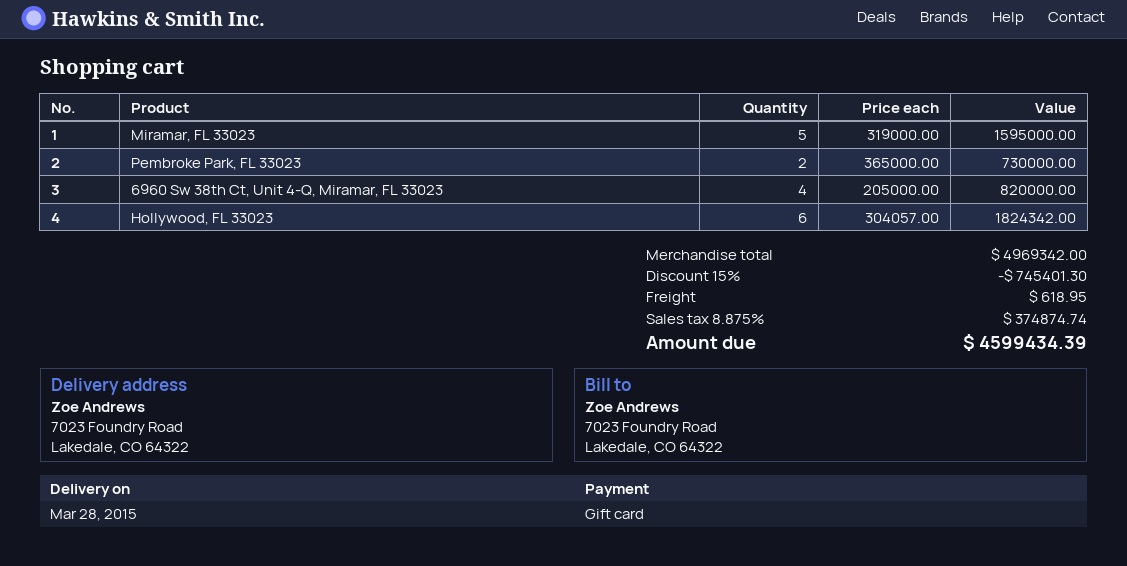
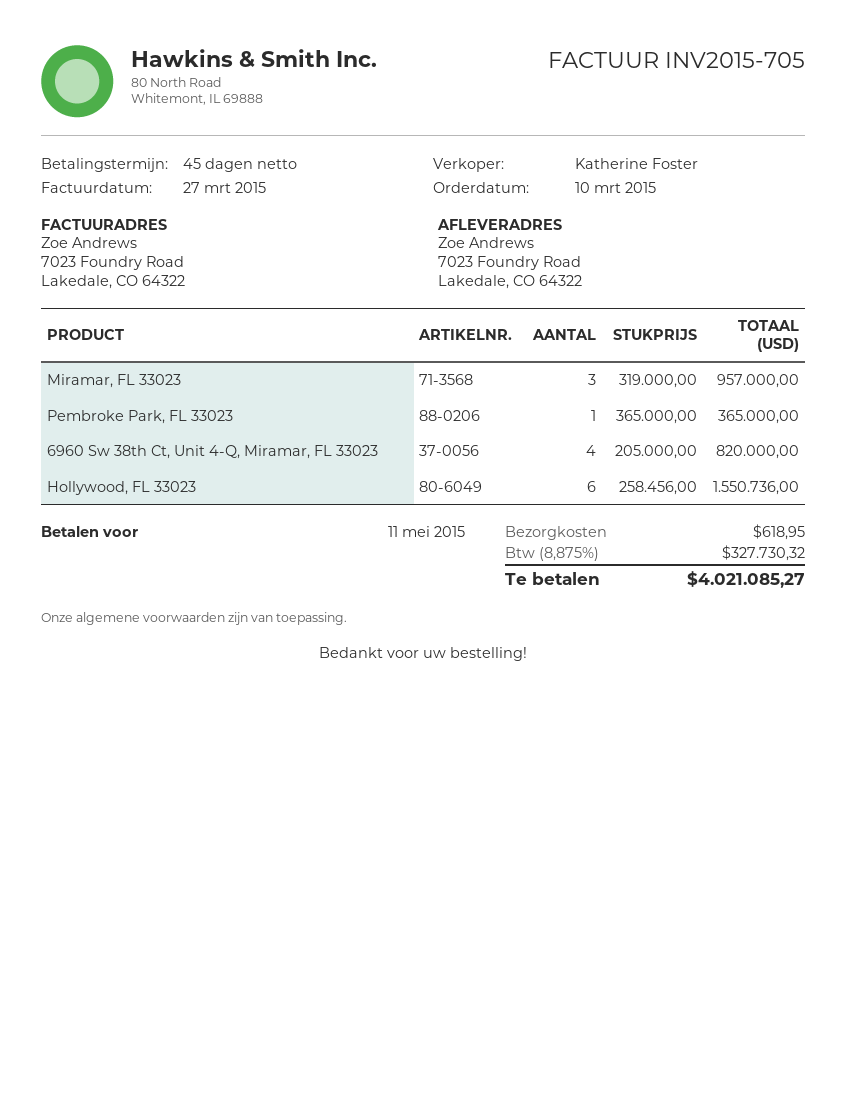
Miramar, FL 33023: 5 x 319000.00 = 1595000.00 -> 3 x 319000.00 = 957000.00
Pembroke Park, FL 33023: 2 x 365000.00 = 730000.00 -> 1 x 365000.00 = 365000.00
Hollywood, FL 33023: 6 x 304057.00 = 1824342.00 -> 6 x 258456.00 = 1550736.00
discount: 15% = 745401.30 -> none
tax: 8.875% = 374874.74 -> 8.875% = 327730.32
total: 4599434.39 -> 4021085.27

